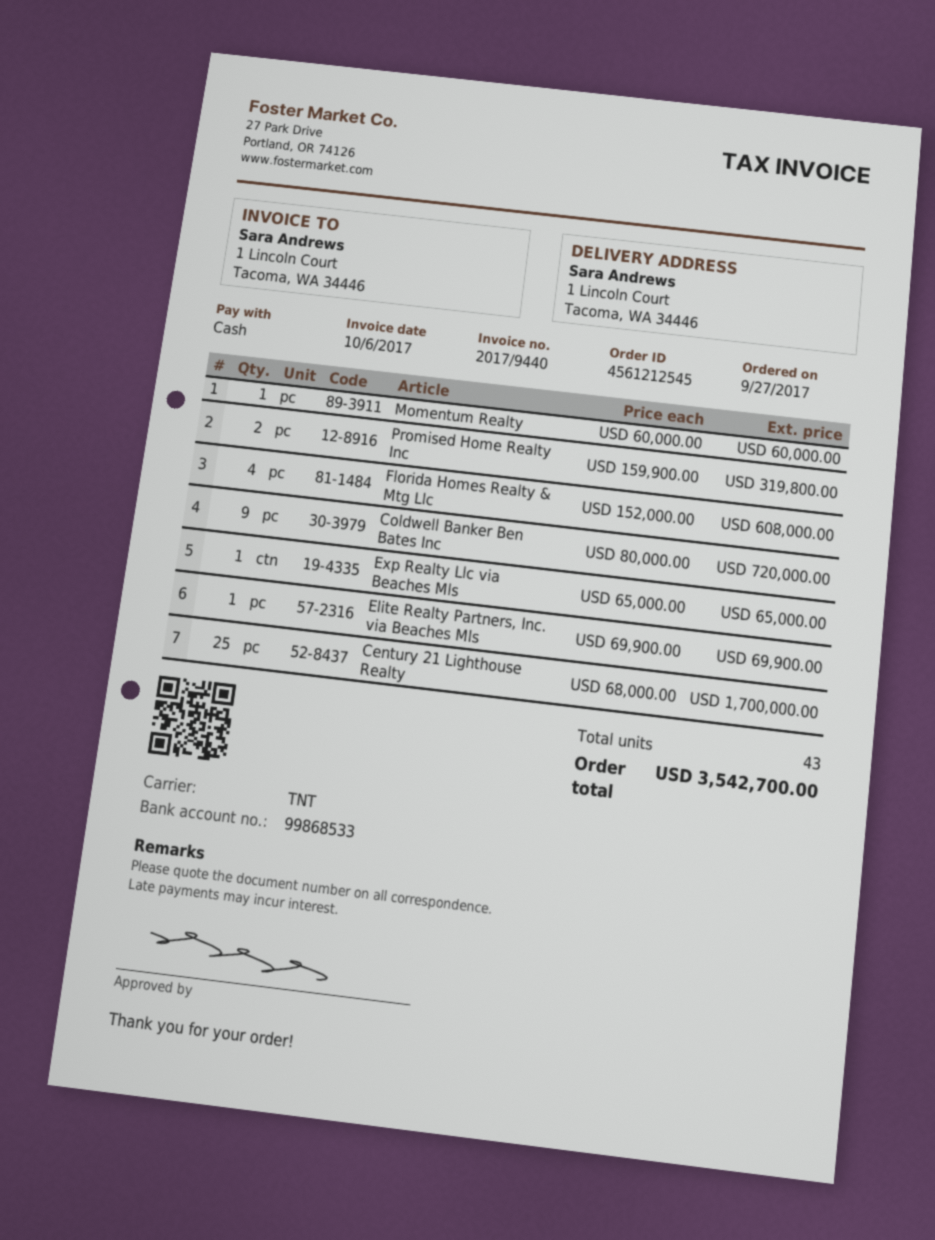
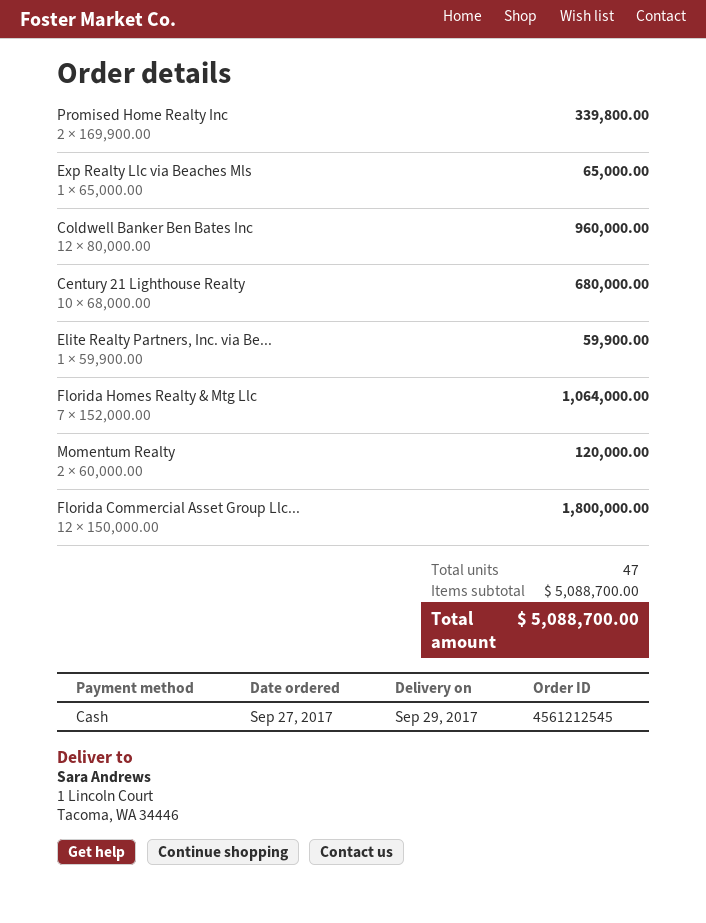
Momentum Realty: 1 x 60000.00 = 60000.00 -> 2 x 60000.00 = 120000.00
Promised Home Realty Inc: 2 x 159900.00 = 319800.00 -> 2 x 169900.00 = 339800.00
Florida Homes Realty & Mtg Llc: 4 x 152000.00 = 608000.00 -> 7 x 152000.00 = 1064000.00
Coldwell Banker Ben Bates Inc: 9 x 80000.00 = 720000.00 -> 12 x 80000.00 = 960000.00
Elite Realty Partners, Inc. via Beaches Mls: 1 x 69900.00 = 69900.00 -> 1 x 59900.00 = 59900.00
Century 21 Lighthouse Realty: 25 x 68000.00 = 1700000.00 -> 10 x 68000.00 = 680000.00
Florida Commercial Asset Group Llc...: none -> 12 x 150000.00 = 1800000.00
total quantity: 43 -> 47
total: 3542700.00 -> 5088700.00

